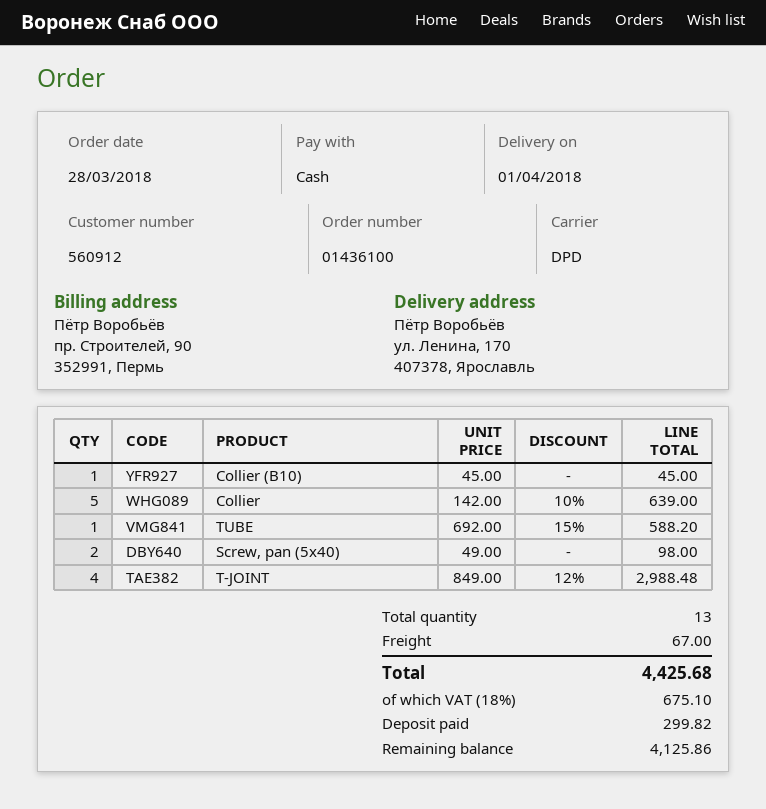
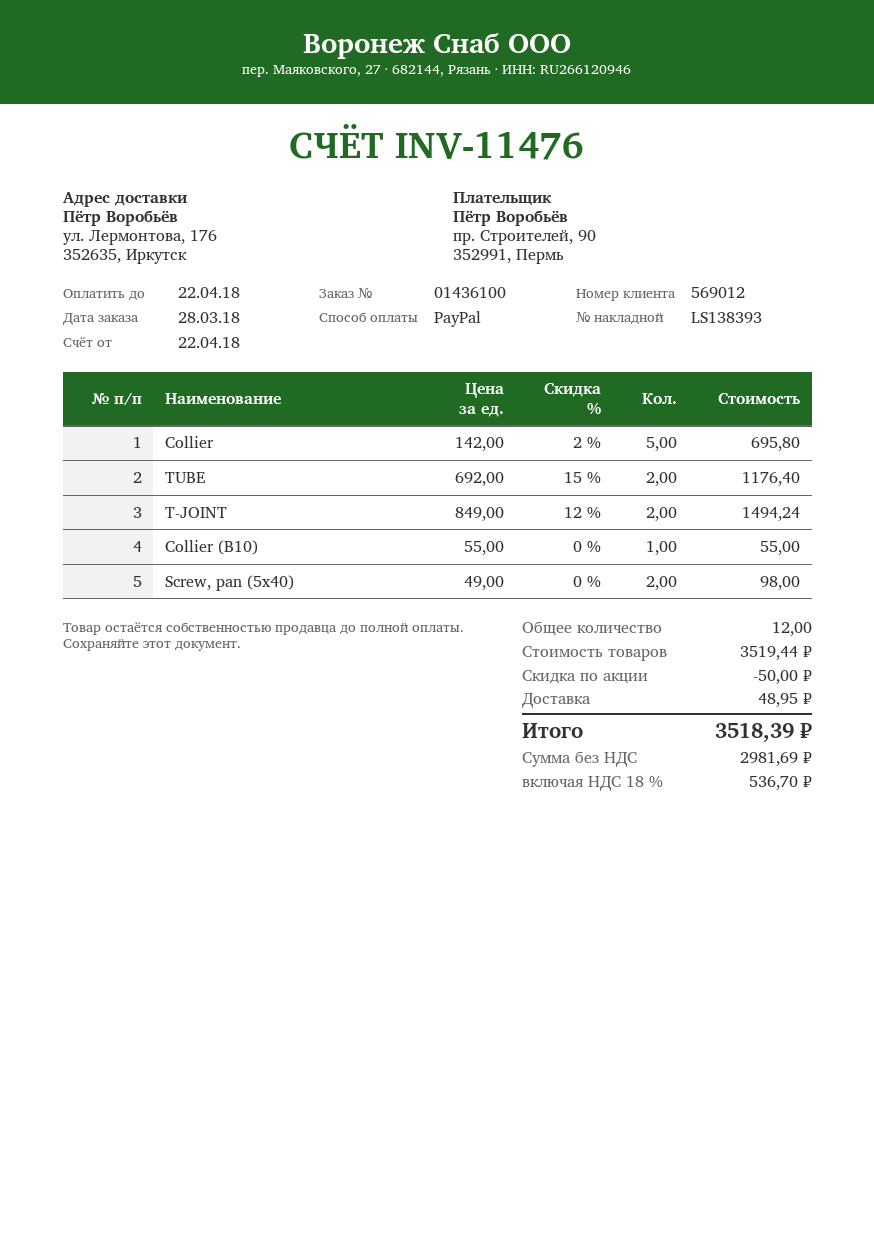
customer number: 560912 -> 569012
payment method: cash -> PayPal
ship to: ул. Ленина, 170, 407378, Ярославль -> ул. Лермонтова, 176, 352635, Иркутск
Collier (B10): 1 x 45.00 = 45.00 -> 1 x 55.00 = 55.00
Collier: 5 x 142.00 - 10% = 639.00 -> 5 x 142.00 - 2% = 695.80
TUBE: 1 x 692.00 - 15% = 588.20 -> 2 x 692.00 - 15% = 1176.40
T-JOINT: 4 x 849.00 - 12% = 2988.48 -> 2 x 849.00 - 12% = 1494.24
total quantity: 13 -> 12
discount: none -> 50.00
shipping: 67.00 -> 48.95
tax: 18% = 675.10 -> 18% = 536.70
total: 4425.68 -> 3518.39

